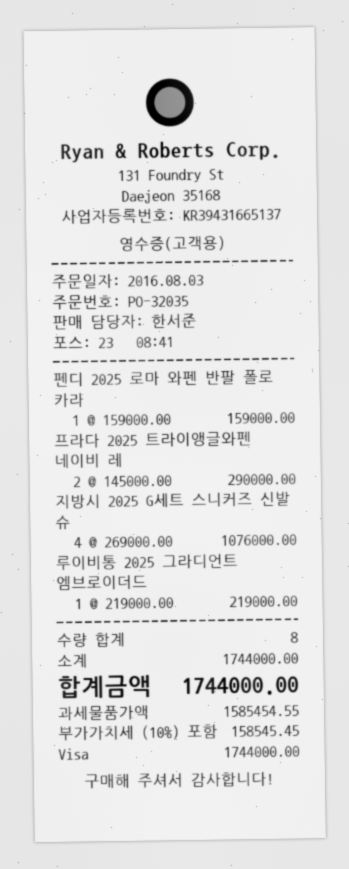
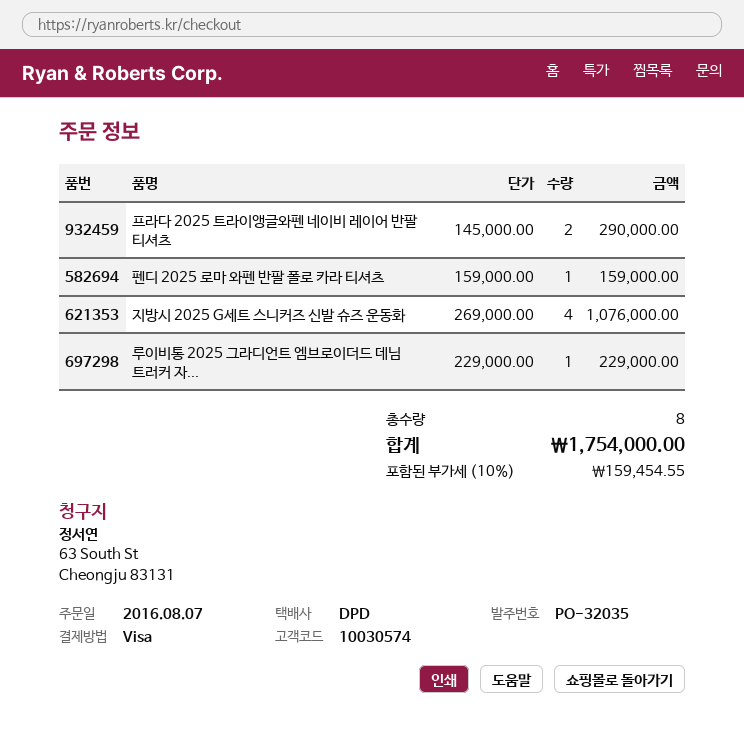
order date: 2016-08-03 -> 2016-08-07
루이비통 2025 그라디언트 엠브로이더드: 1 x 219000.00 = 219000.00 -> 1 x 229000.00 = 229000.00
tax: 10% = 158545.45 -> 10% = 159454.55
total: 1744000.00 -> 1754000.00

